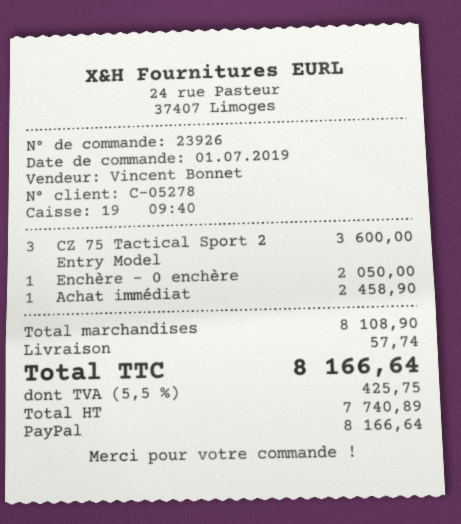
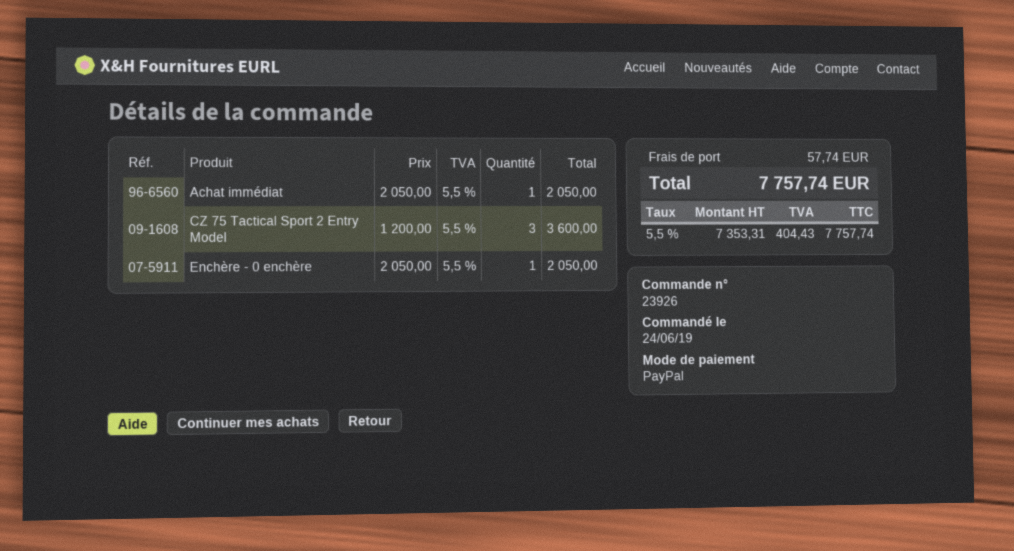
order date: 2019-07-01 -> 2019-06-24
Achat immédiat: 1 for 2458.90 -> 1 for 2050.00
net: 7740.89 -> 7353.31
tax: 5.5% = 425.75 -> 5.5% = 404.43
total: 8166.64 -> 7757.74

